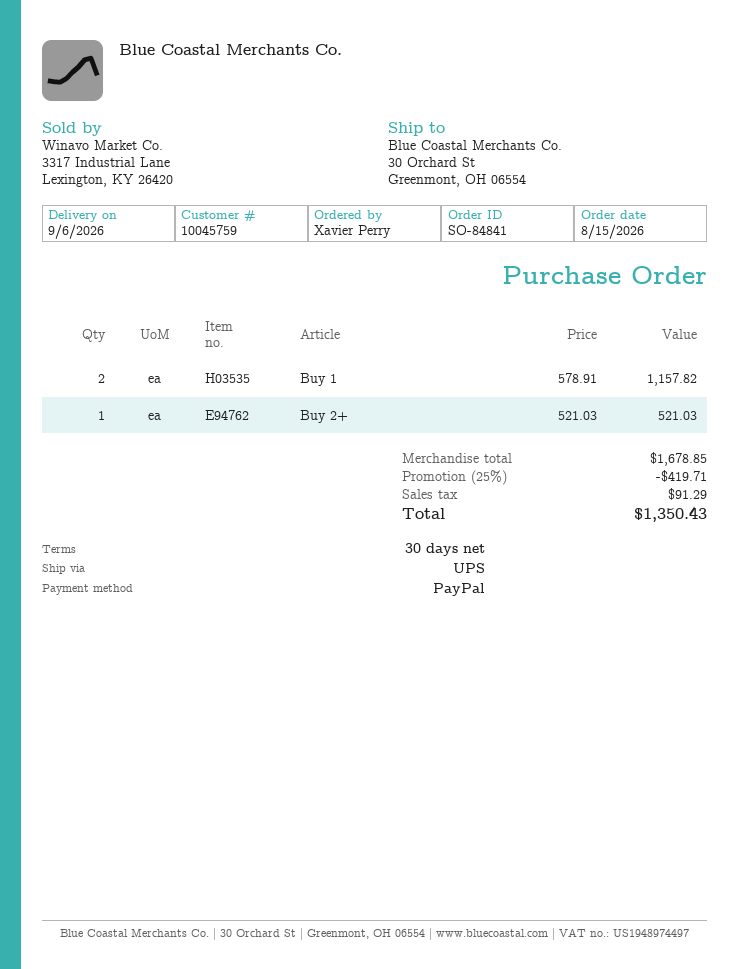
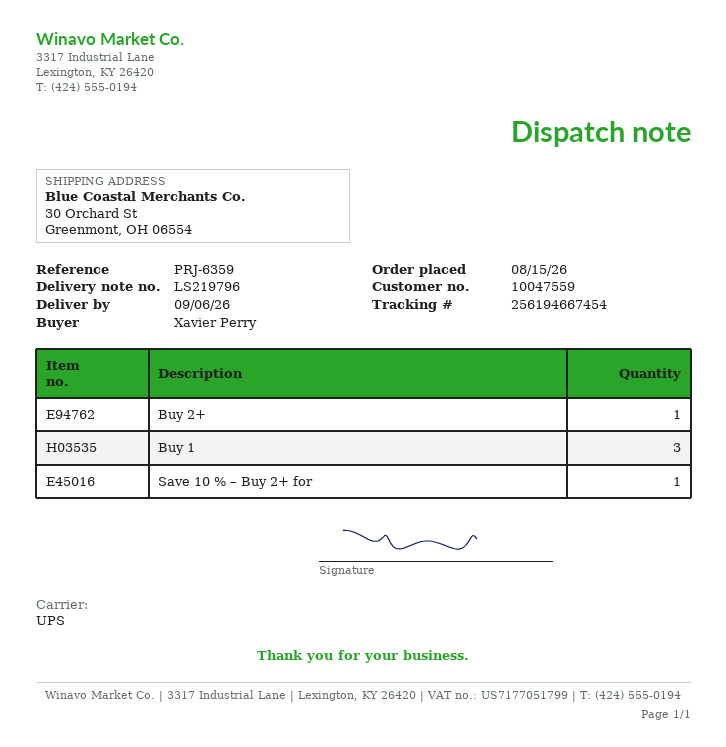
customer number: 10045759 -> 10047559
Buy 1: 2 -> 3
Save 10 % – Buy 2+ for: none -> 1

